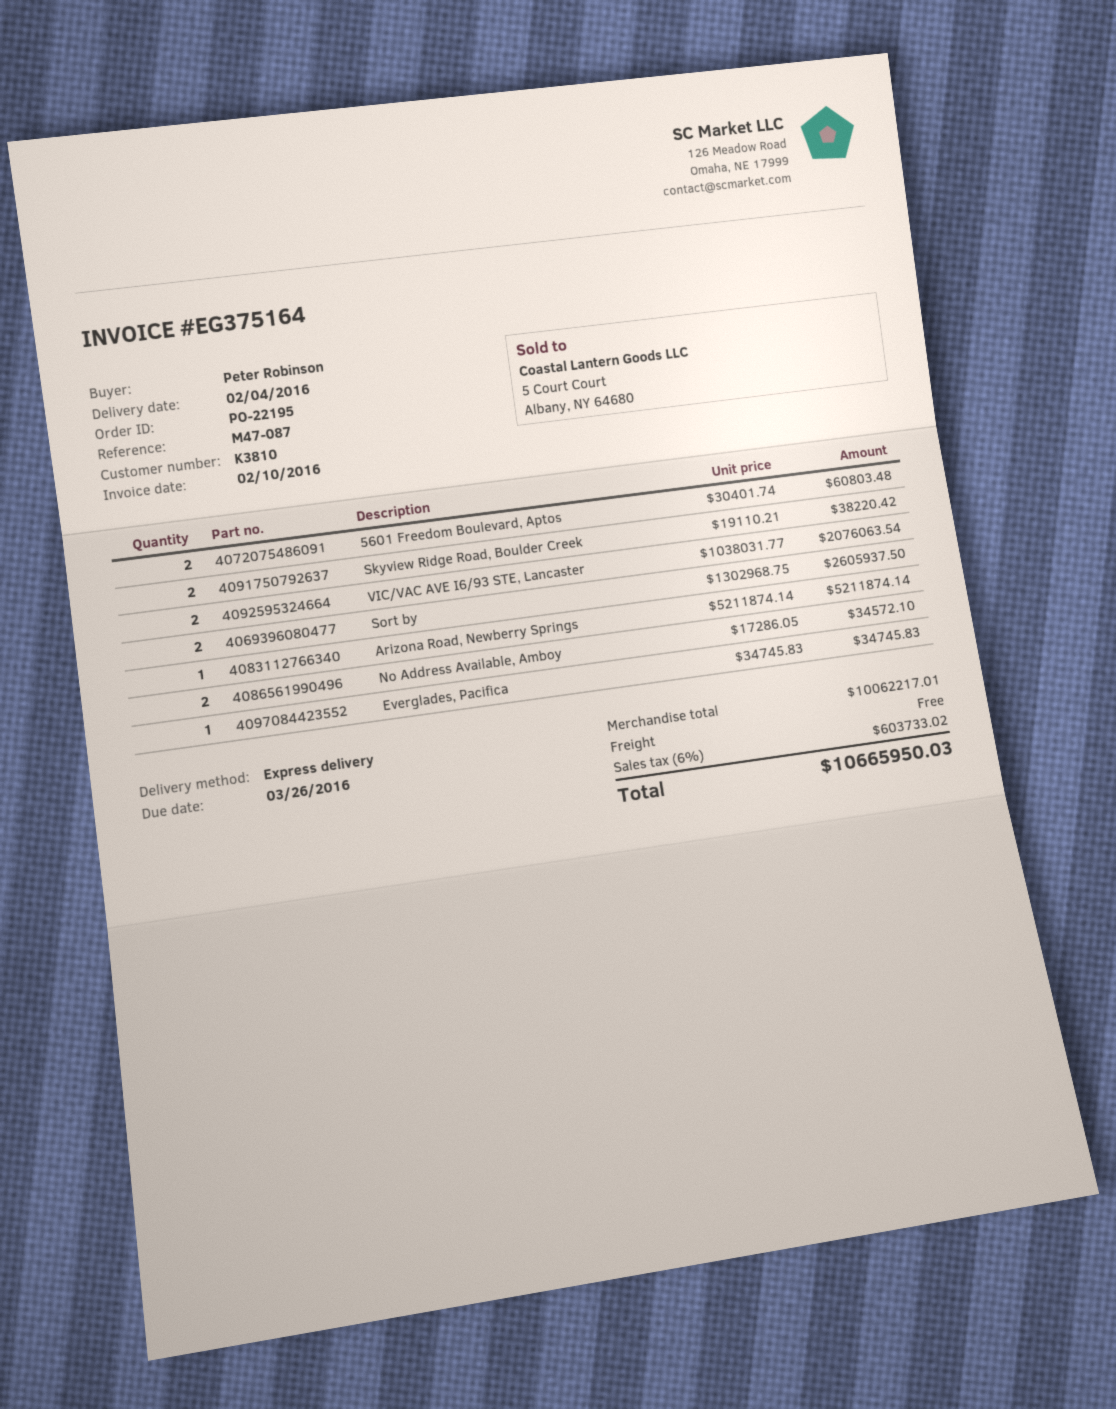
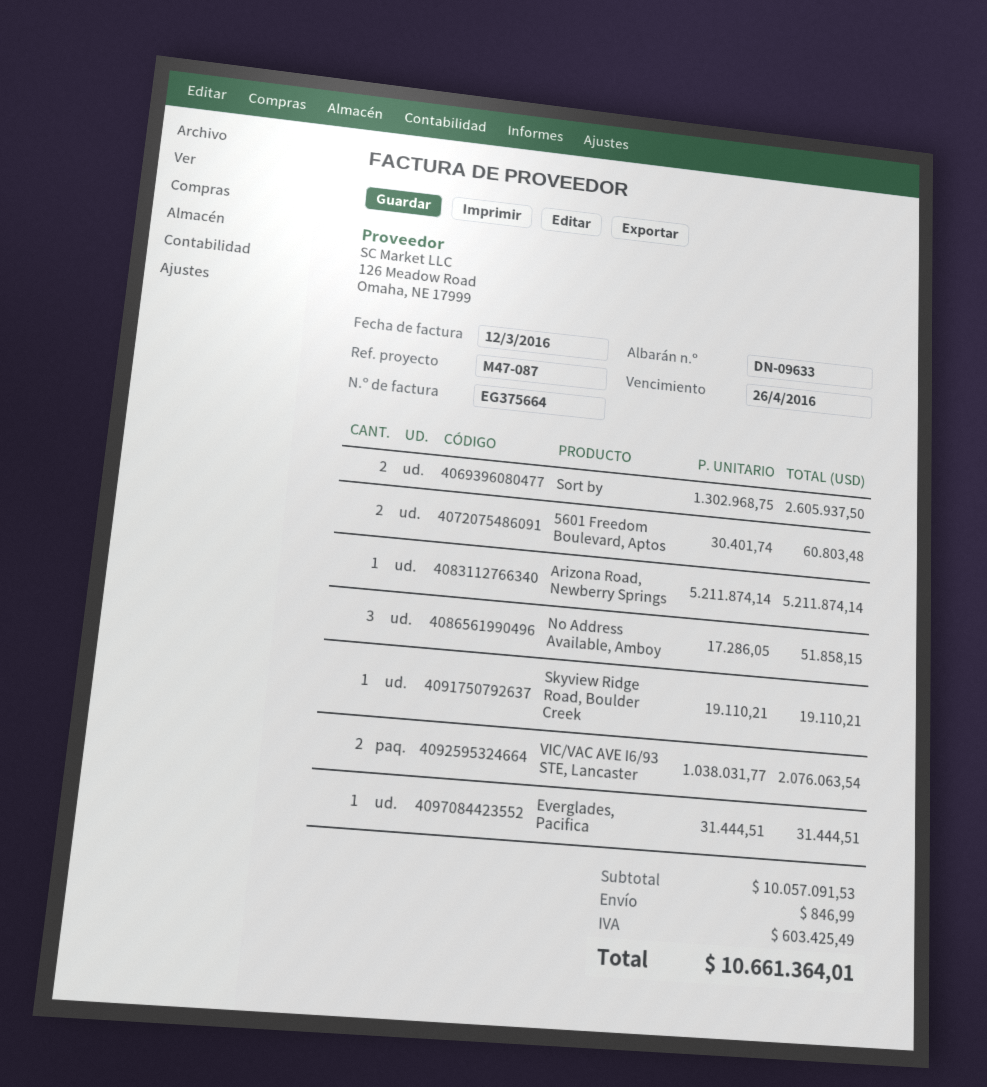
invoice number: EG375164 -> EG375664
invoice date: 2016-02-10 -> 2016-03-12
due date: 2016-03-26 -> 2016-04-26
Skyview Ridge Road, Boulder Creek: 2 x 19110.21 = 38220.42 -> 1 x 19110.21 = 19110.21
No Address Available, Amboy: 2 x 17286.05 = 34572.10 -> 3 x 17286.05 = 51858.15
Everglades, Pacifica: 1 x 34745.83 = 34745.83 -> 1 x 31444.51 = 31444.51
subtotal: 10062217.01 -> 10057091.53
shipping: 0.00 -> 846.99
tax: 603733.02 -> 603425.49
total: 10665950.03 -> 10661364.01

